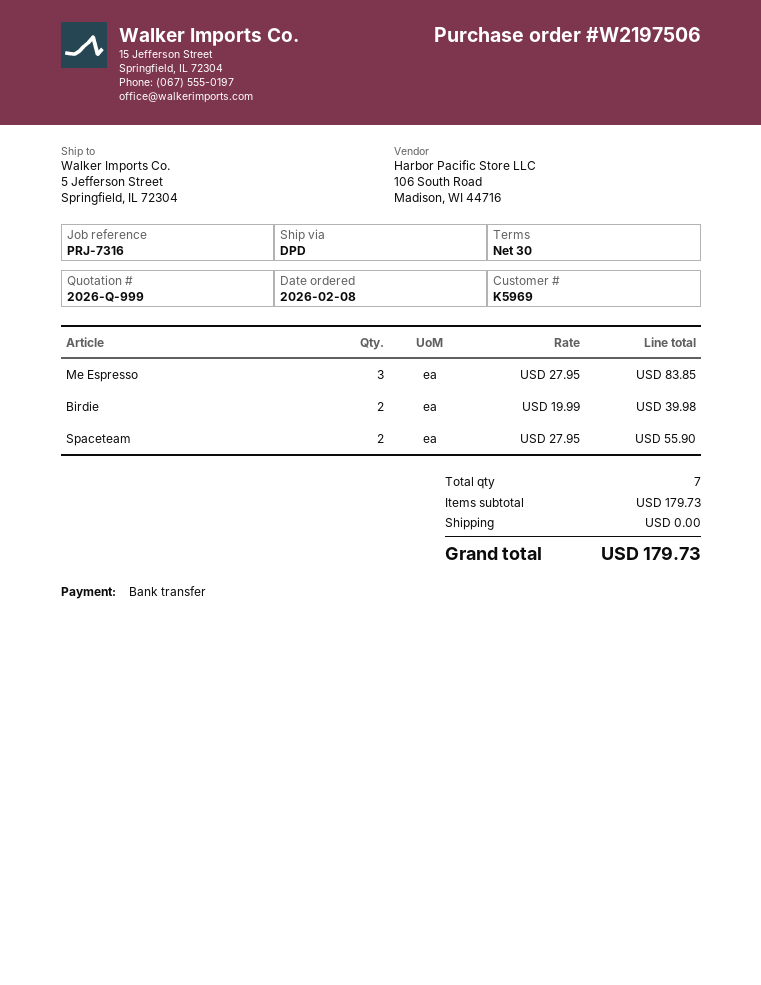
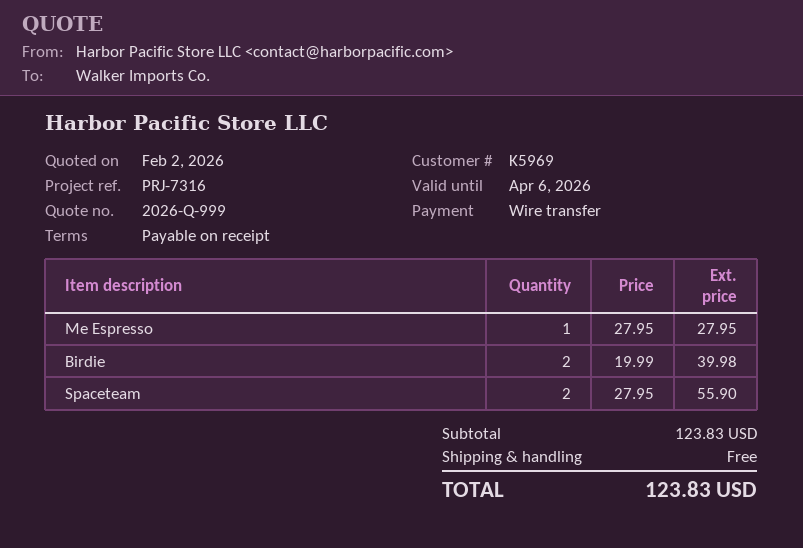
payment terms: 30 days -> on receipt
Me Espresso: 3 x 27.95 = 83.85 -> 1 x 27.95 = 27.95
subtotal: 179.73 -> 123.83
total: 179.73 -> 123.83

